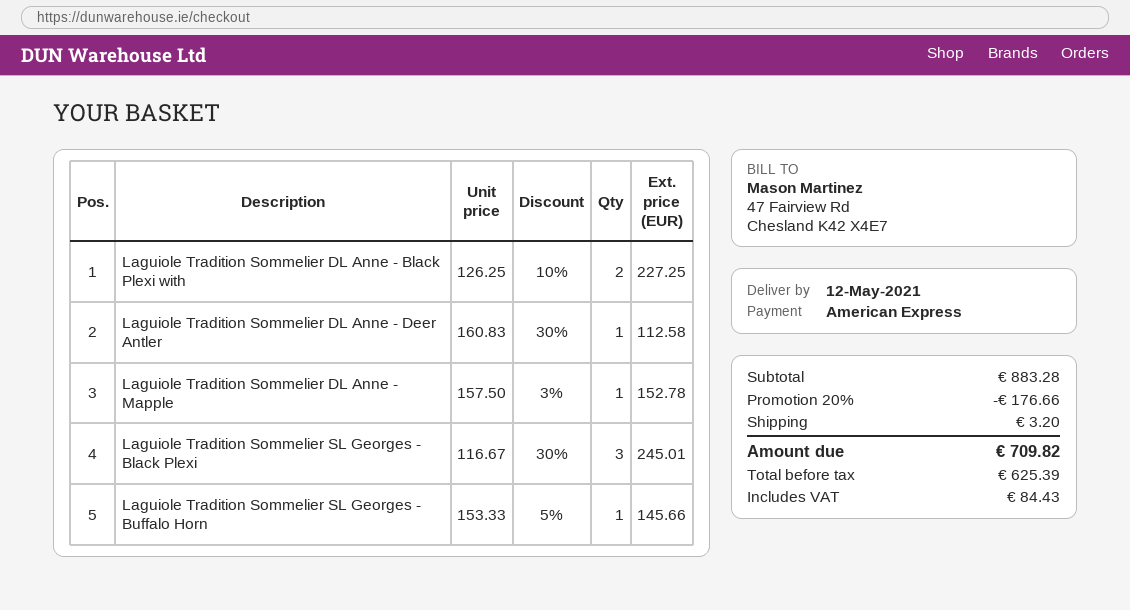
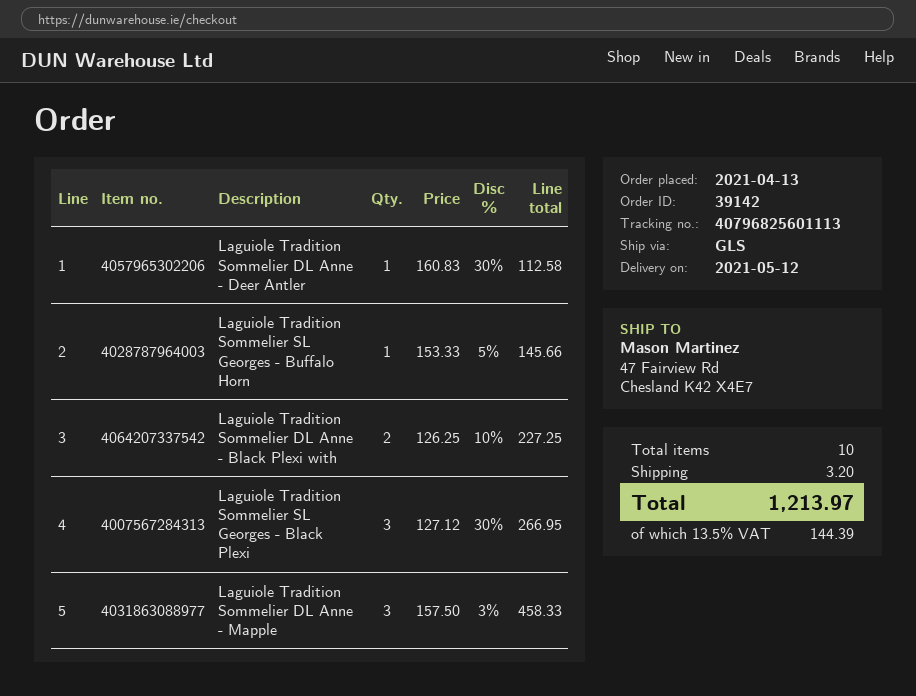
Laguiole Tradition Sommelier DL Anne - Mapple: 1 x 157.50 - 3% = 152.78 -> 3 x 157.50 - 3% = 458.33
Laguiole Tradition Sommelier SL Georges - Black Plexi: 3 x 116.67 - 30% = 245.01 -> 3 x 127.12 - 30% = 266.95
discount: 20% = 176.66 -> none
tax: 84.43 -> 144.39
total: 709.82 -> 1213.97

